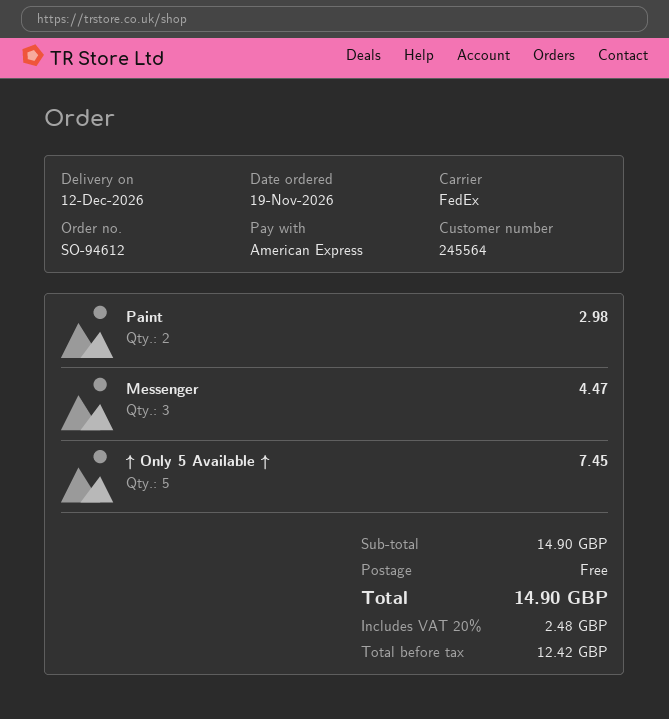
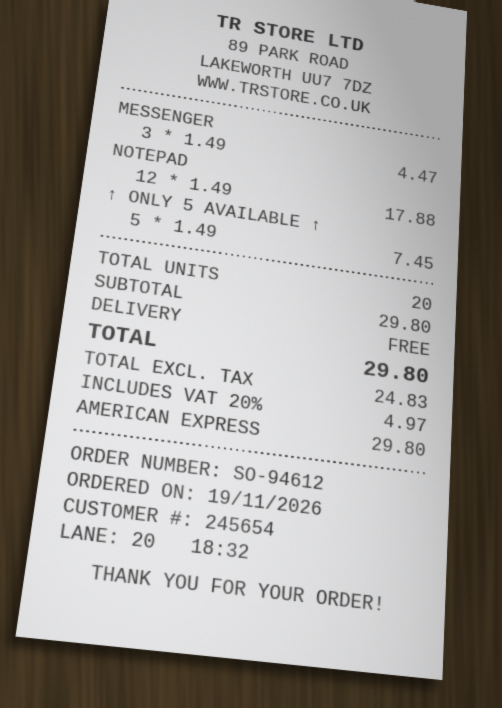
customer number: 245564 -> 245654
Paint: 2 for 2.98 -> none
NOTEPAD: none -> 12 for 17.88
subtotal: 14.90 -> 29.80
net: 12.42 -> 24.83
tax: 20% = 2.48 -> 20% = 4.97
total: 14.90 -> 29.80

